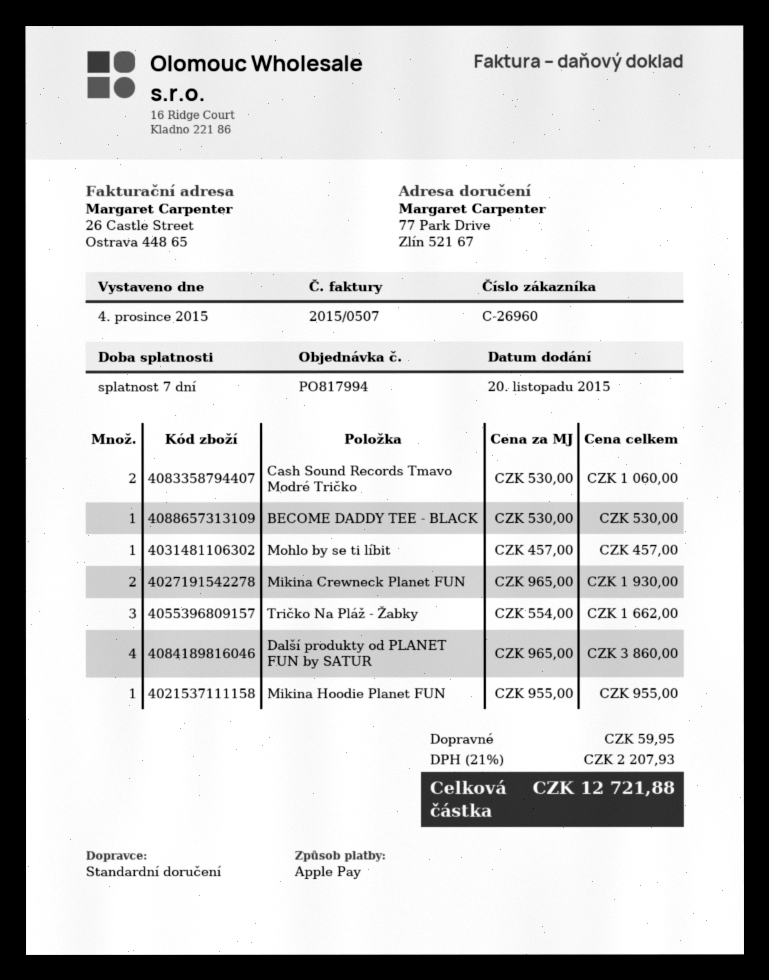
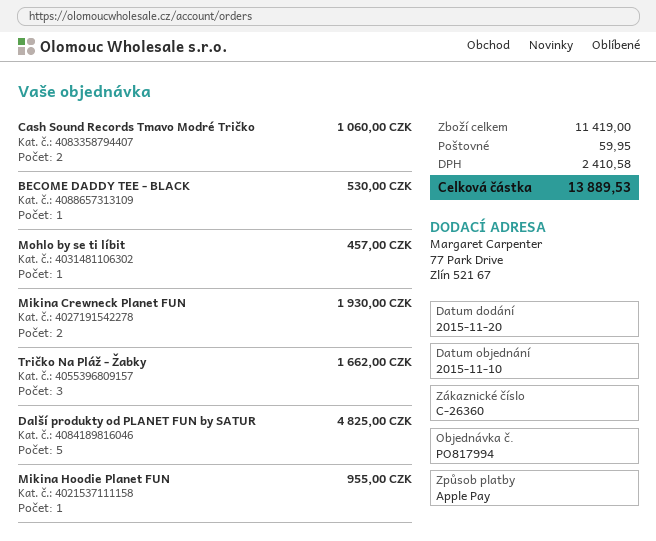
customer number: C-26960 -> C-26360
Další produkty od PLANET FUN by SATUR: 4 for 3860.00 -> 5 for 4825.00
tax: 2207.93 -> 2410.58
total: 12721.88 -> 13889.53

